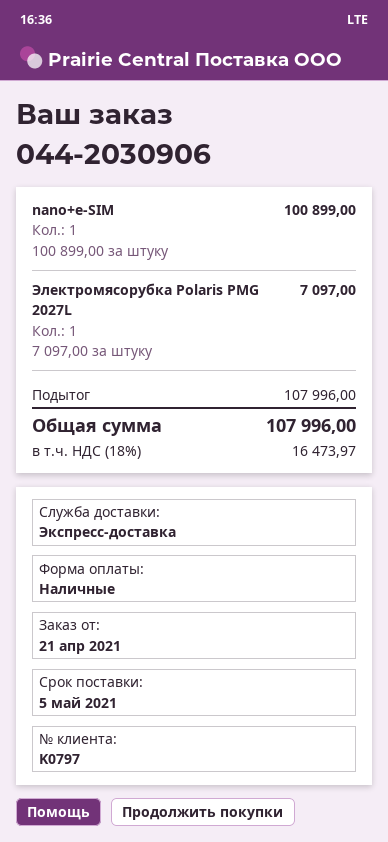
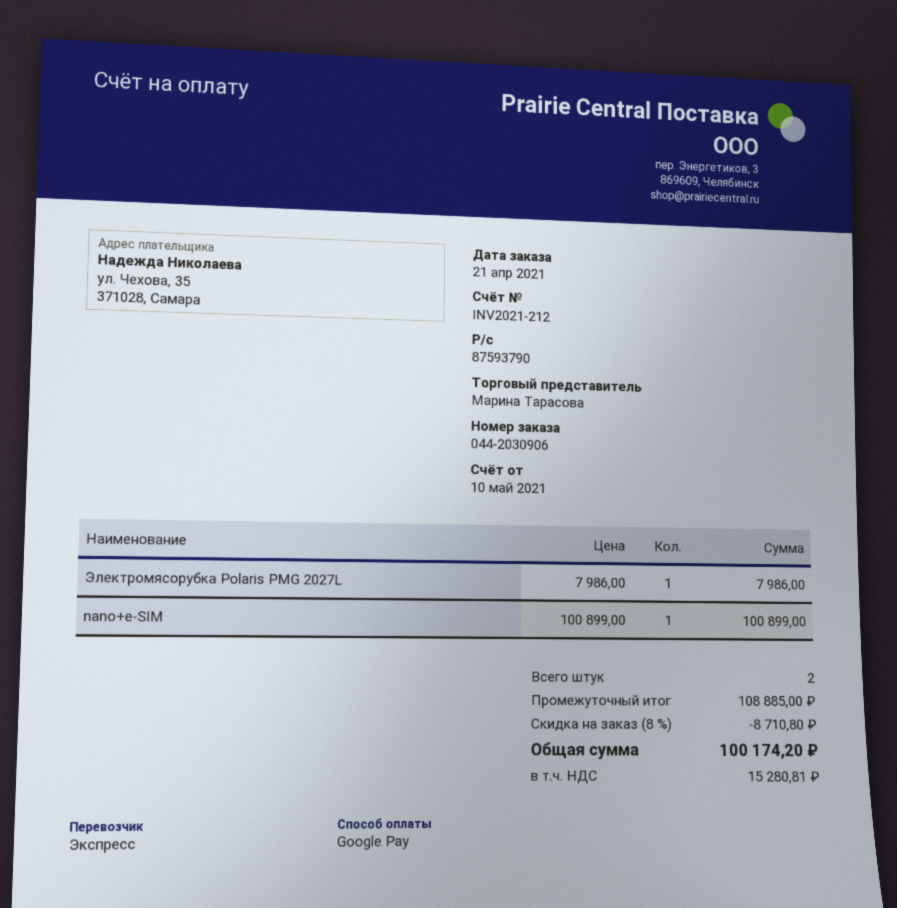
payment method: cash -> Google Pay
Электромясорубка Polaris PMG 2027L: 1 x 7097.00 = 7097.00 -> 1 x 7986.00 = 7986.00
subtotal: 107996.00 -> 108885.00
discount: none -> 8% = 8710.80
tax: 16473.97 -> 15280.81
total: 107996.00 -> 100174.20

